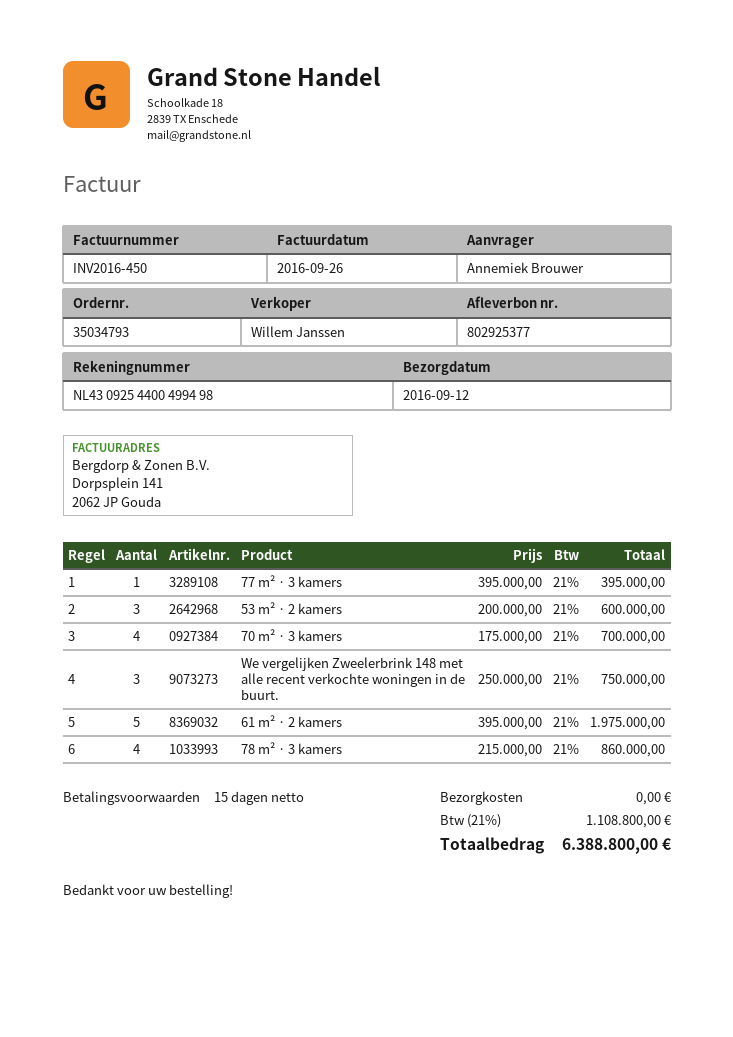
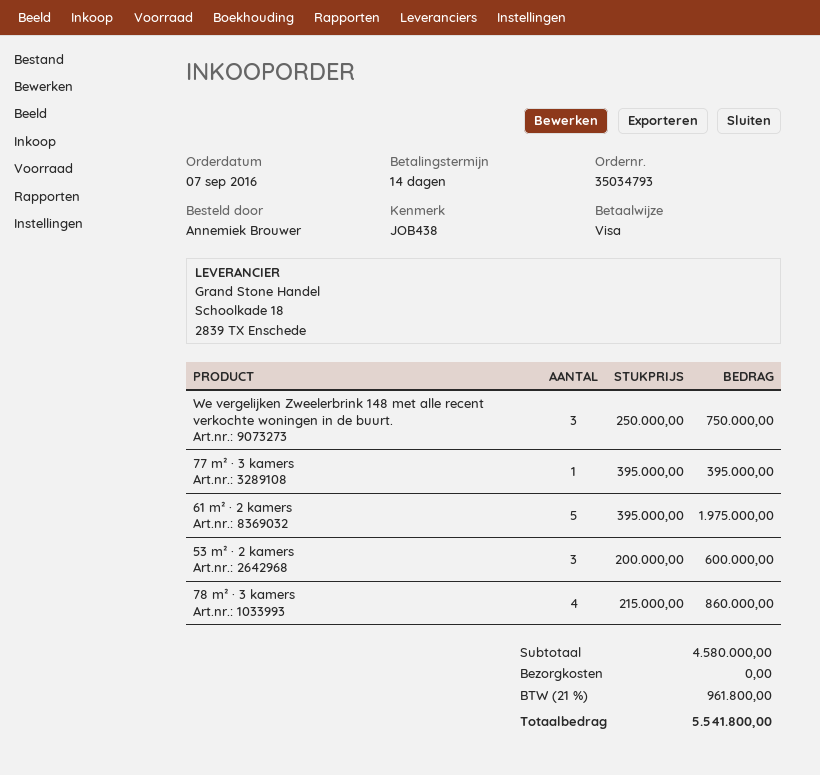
payment terms: 15 days -> 14 days
70 m² · 3 kamers: 4 x 175000.00 = 700000.00 -> none
tax: 21% = 1108800.00 -> 21% = 961800.00
total: 6388800.00 -> 5541800.00

